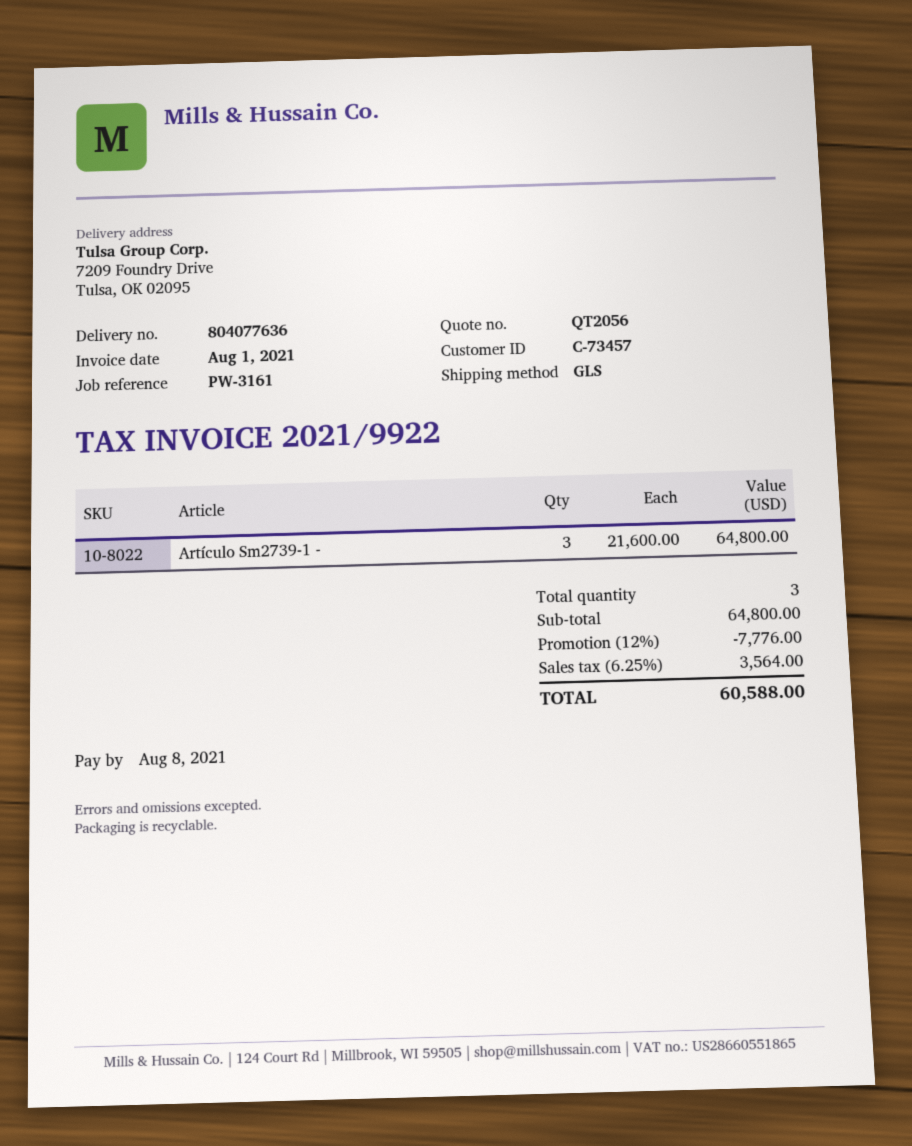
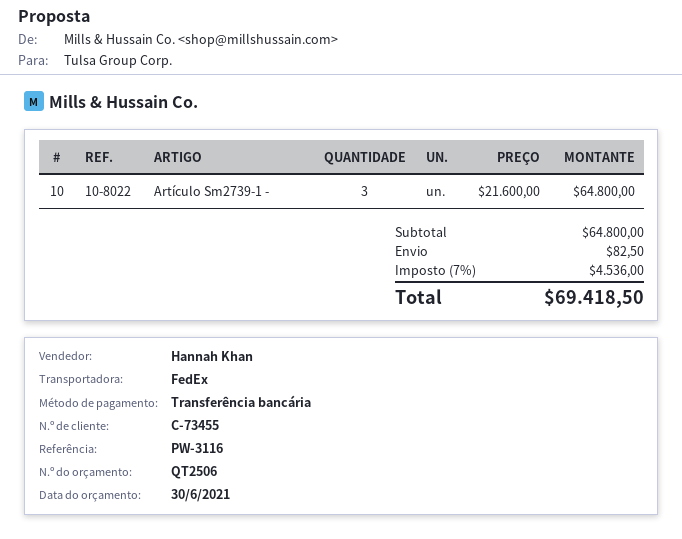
quote number: QT2056 -> QT2506
customer number: C-73457 -> C-73455
reference: PW-3161 -> PW-3116
shipping method: GLS -> FedEx
discount: 12% = 7776.00 -> none
shipping: none -> 82.50
tax: 6.25% = 3564.00 -> 7% = 4536.00
total: 60588.00 -> 69418.50

